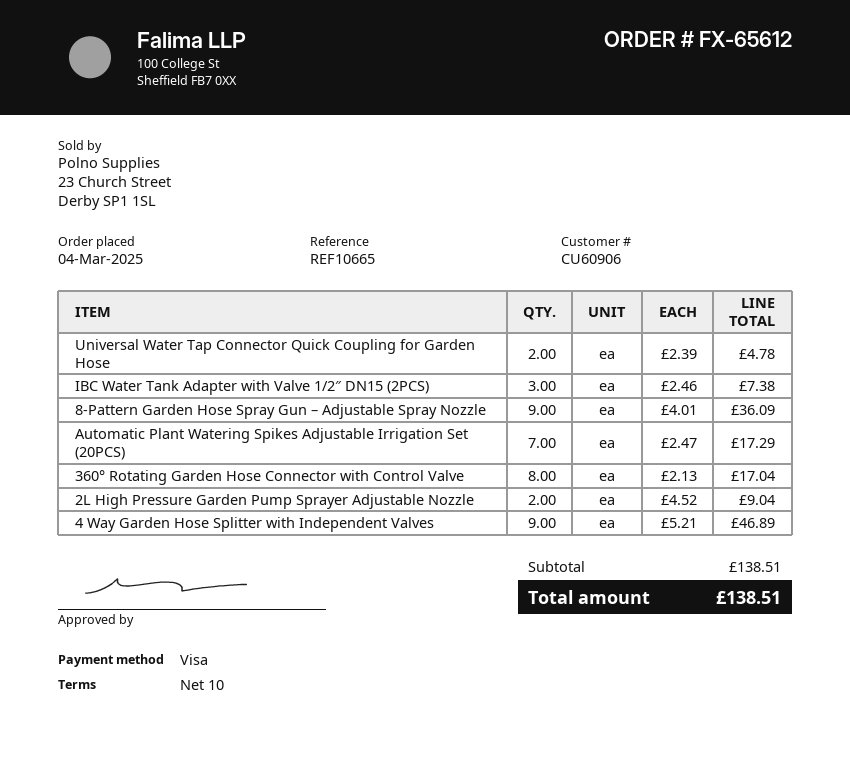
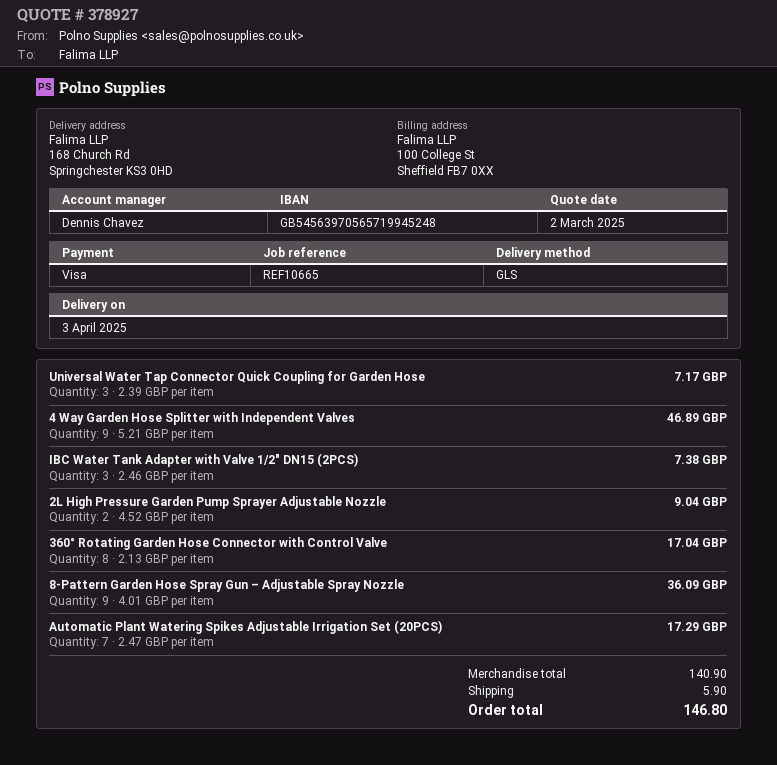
Universal Water Tap Connector Quick Coupling for Garden Hose: 2 x 2.39 = 4.78 -> 3 x 2.39 = 7.17
subtotal: 138.51 -> 140.90
shipping: none -> 5.90
total: 138.51 -> 146.80

